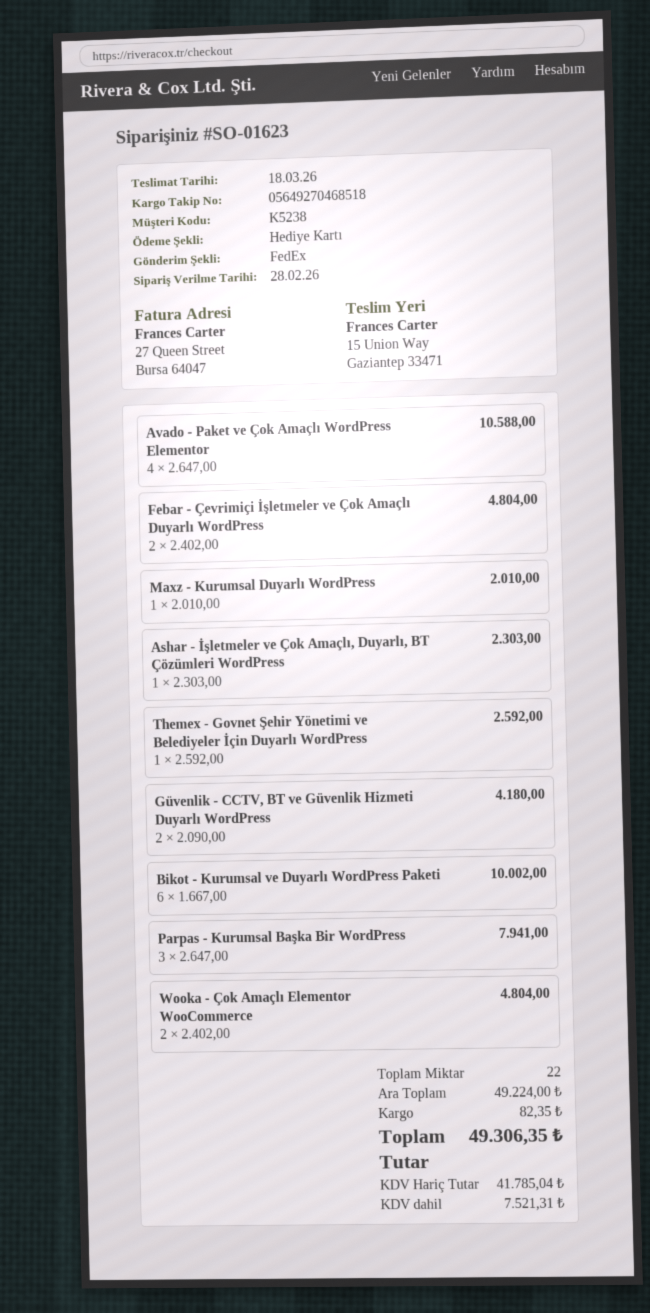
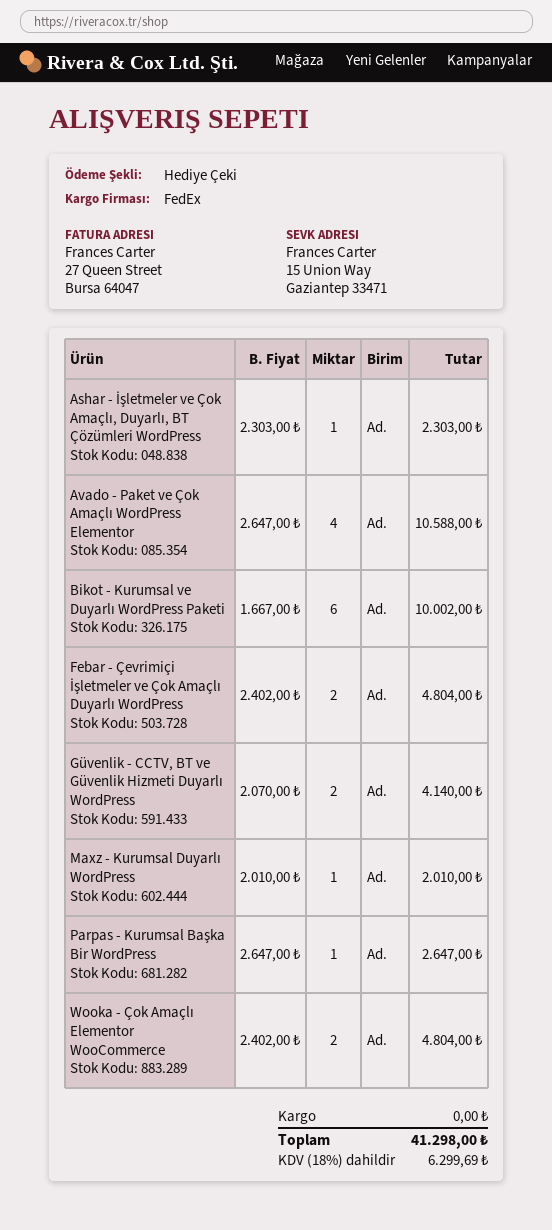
Themex - Govnet Şehir Yönetimi ve Belediyeler İçin Duyarlı WordPress: 1 x 2592.00 = 2592.00 -> none
Güvenlik - CCTV, BT ve Güvenlik Hizmeti Duyarlı WordPress: 2 x 2090.00 = 4180.00 -> 2 x 2070.00 = 4140.00
Parpas - Kurumsal Başka Bir WordPress: 3 x 2647.00 = 7941.00 -> 1 x 2647.00 = 2647.00
shipping: 82.35 -> 0.00
tax: 7521.31 -> 6299.69
total: 49306.35 -> 41298.00

